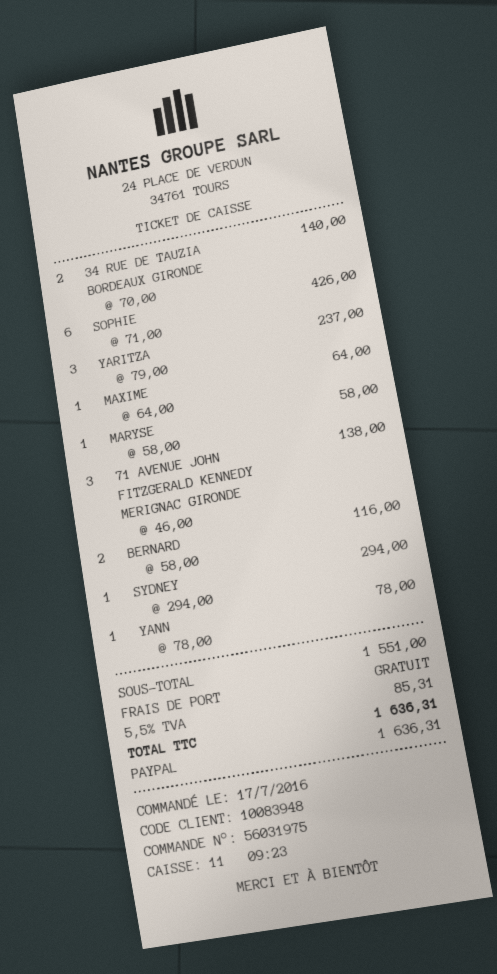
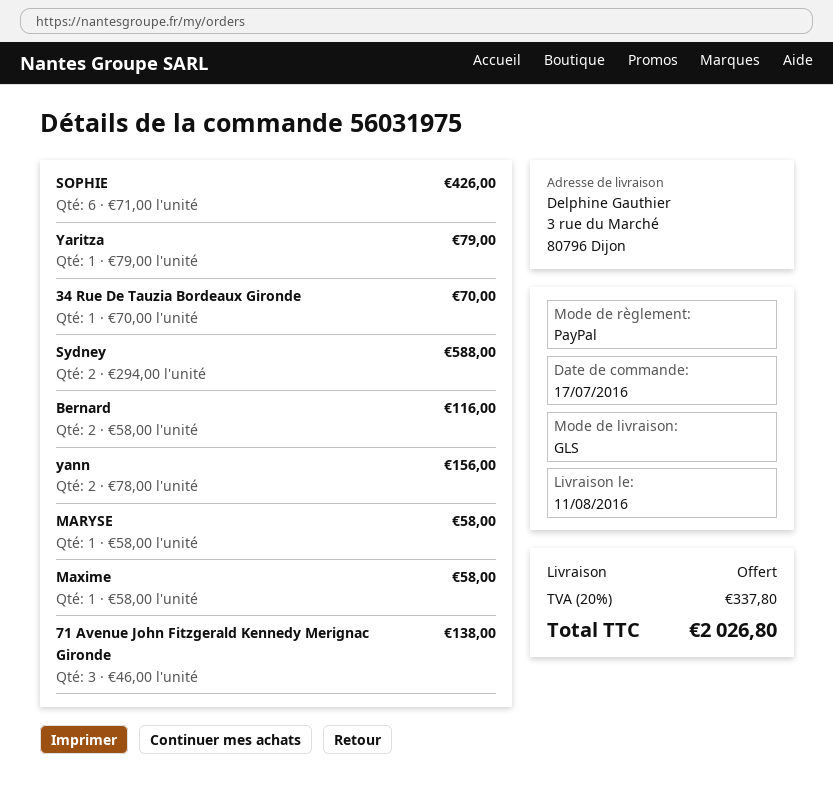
34 RUE DE TAUZIA BORDEAUX GIRONDE: 2 x 70.00 = 140.00 -> 1 x 70.00 = 70.00
YARITZA: 3 x 79.00 = 237.00 -> 1 x 79.00 = 79.00
MAXIME: 1 x 64.00 = 64.00 -> 1 x 58.00 = 58.00
SYDNEY: 1 x 294.00 = 294.00 -> 2 x 294.00 = 588.00
YANN: 1 x 78.00 = 78.00 -> 2 x 78.00 = 156.00
tax: 5.5% = 85.31 -> 20% = 337.80
total: 1636.31 -> 2026.80

